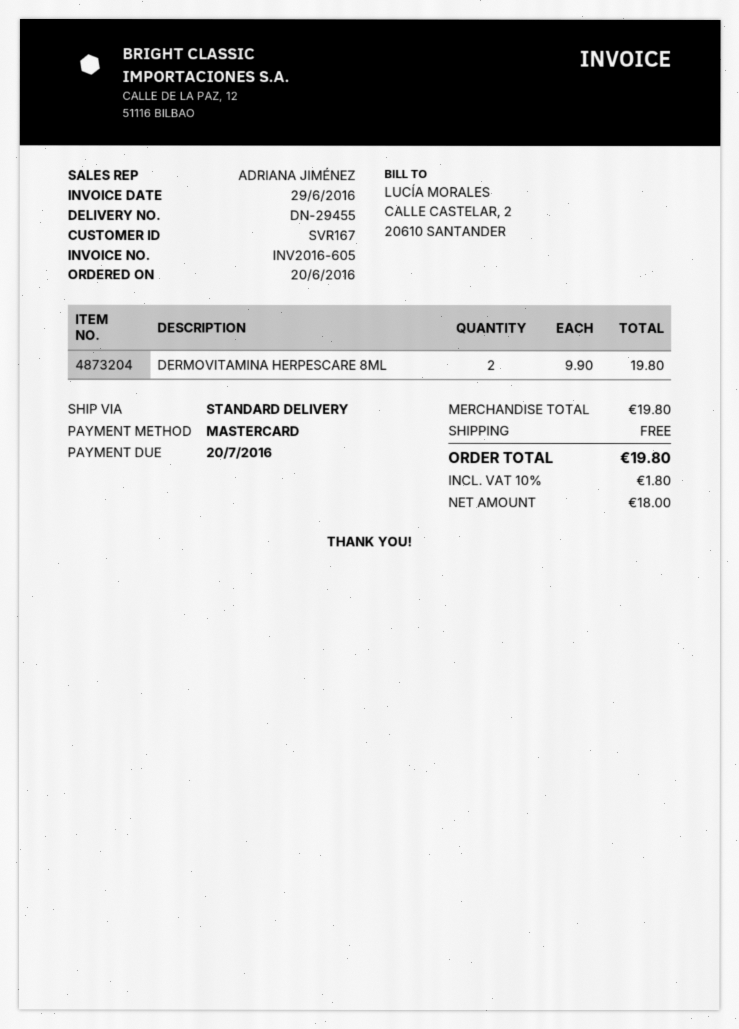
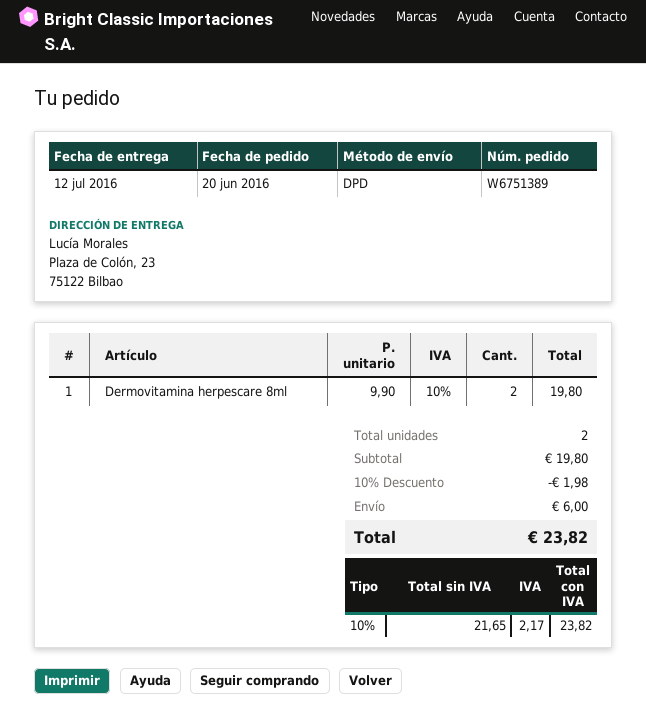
shipping method: standard -> DPD
discount: none -> 10% = 1.98
shipping: 0.00 -> 6.00
net: 18.00 -> 21.65
tax: 10% = 1.80 -> 10% = 2.17
total: 19.80 -> 23.82

